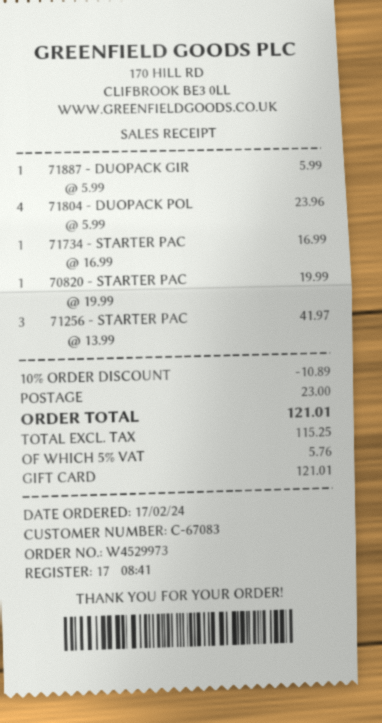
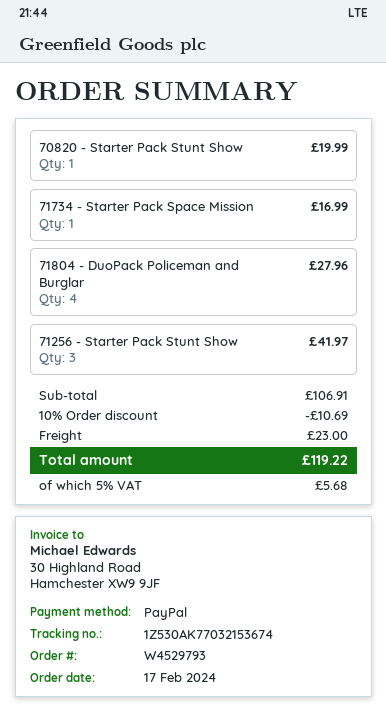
order number: W4529973 -> W4529793
payment method: gift card -> PayPal
71887 - DUOPACK GIR: 1 for 5.99 -> none
71804 - DUOPACK POL: 4 for 23.96 -> 4 for 27.96
discount: 10% = 10.89 -> 10% = 10.69
tax: 5% = 5.76 -> 5% = 5.68
total: 121.01 -> 119.22

